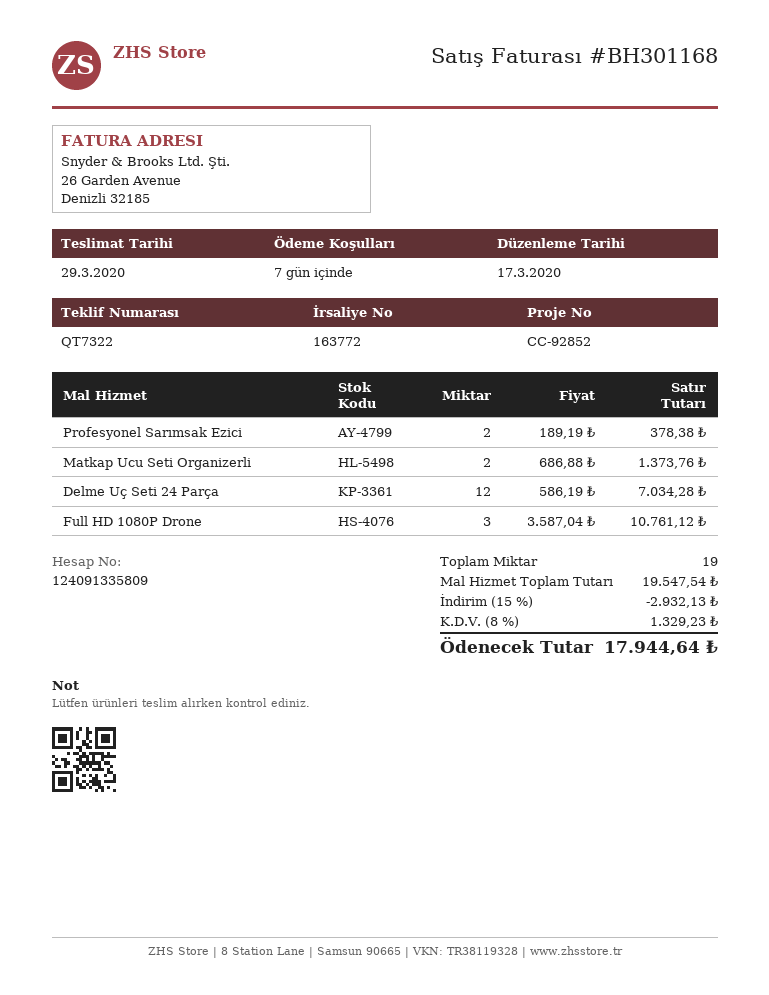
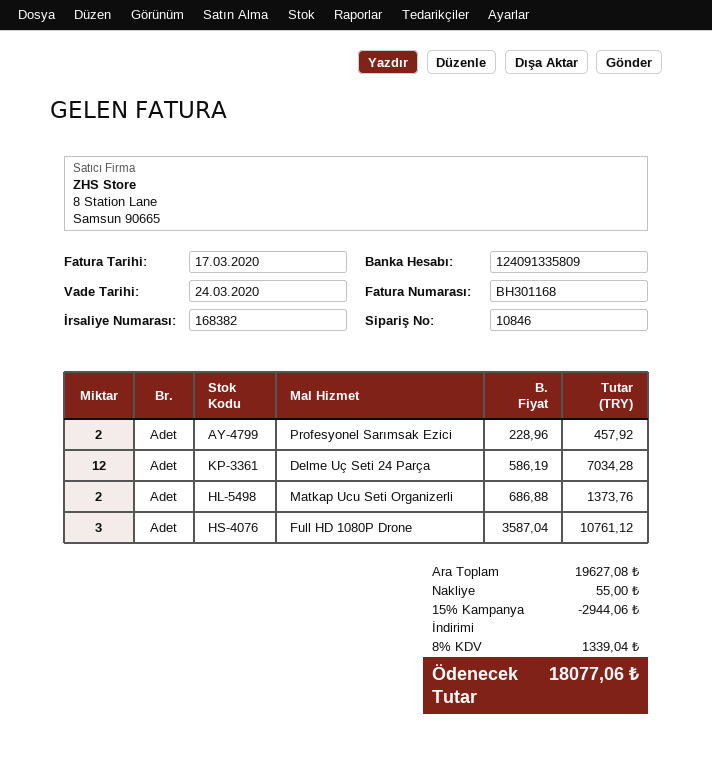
delivery note number: 163772 -> 168382
Profesyonel Sarımsak Ezici: 2 x 189.19 = 378.38 -> 2 x 228.96 = 457.92
subtotal: 19547.54 -> 19627.08
discount: 15% = 2932.13 -> 15% = 2944.06
shipping: none -> 55.00
tax: 8% = 1329.23 -> 8% = 1339.04
total: 17944.64 -> 18077.06

